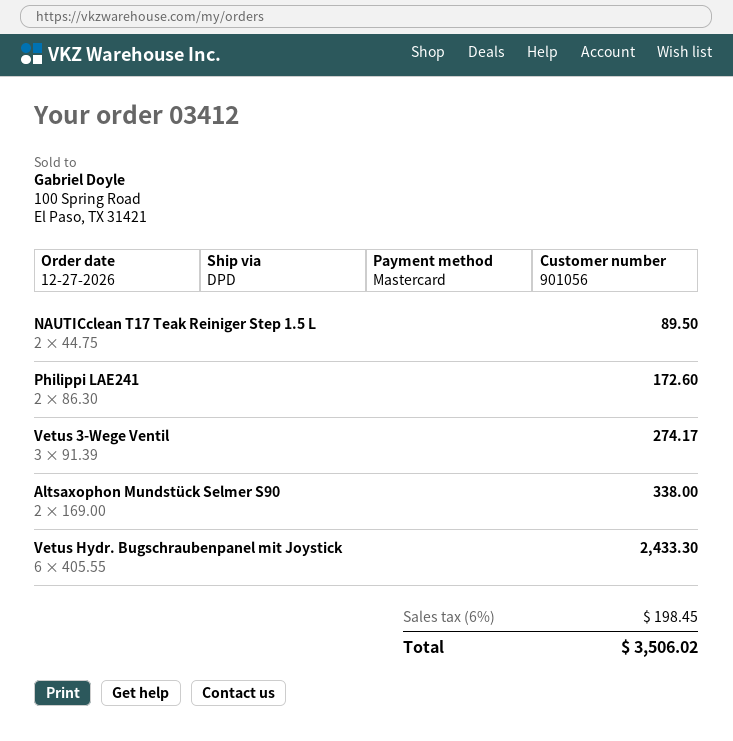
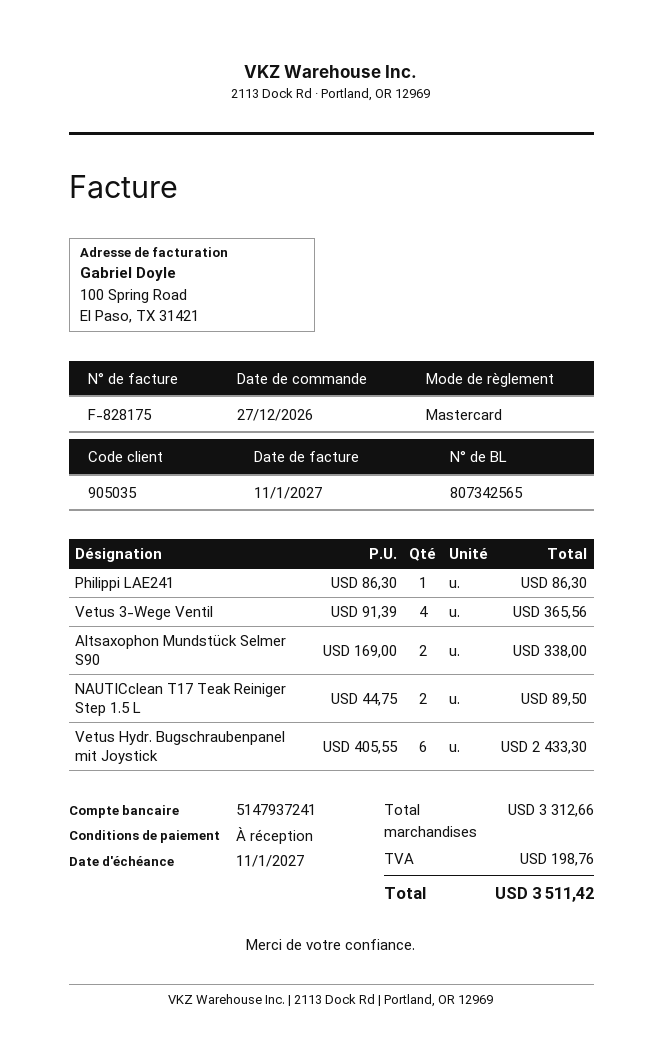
customer number: 901056 -> 905035
Philippi LAE241: 2 x 86.30 = 172.60 -> 1 x 86.30 = 86.30
Vetus 3-Wege Ventil: 3 x 91.39 = 274.17 -> 4 x 91.39 = 365.56
tax: 198.45 -> 198.76
total: 3506.02 -> 3511.42

